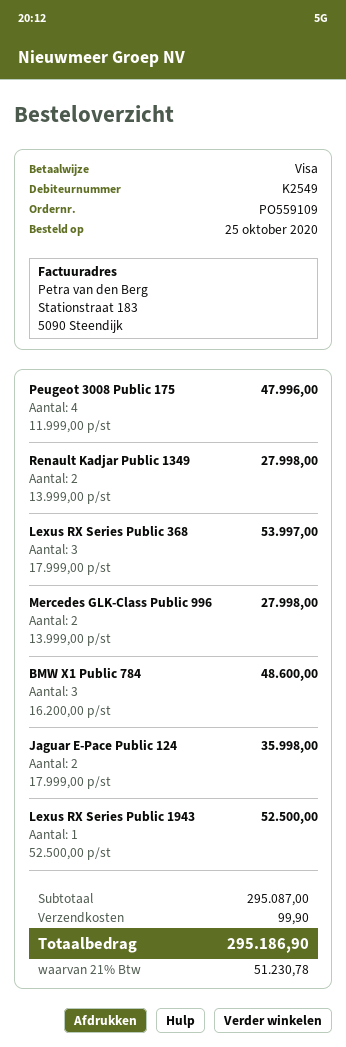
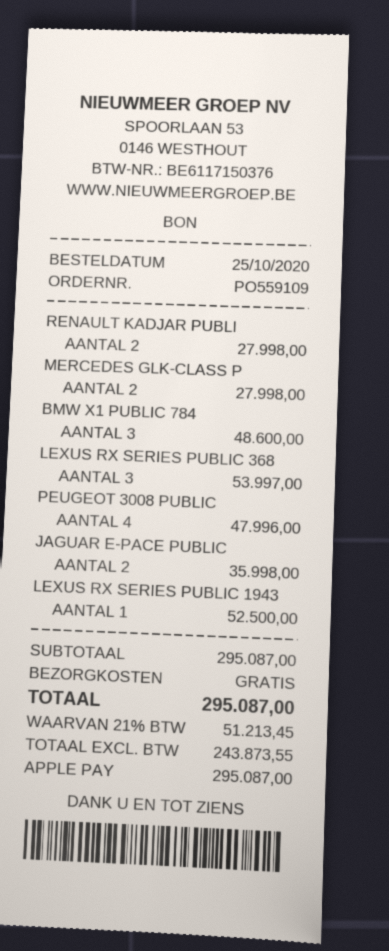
payment method: Visa -> Apple Pay
shipping: 99.90 -> 0.00
tax: 21% = 51230.78 -> 21% = 51213.45
total: 295186.90 -> 295087.00

